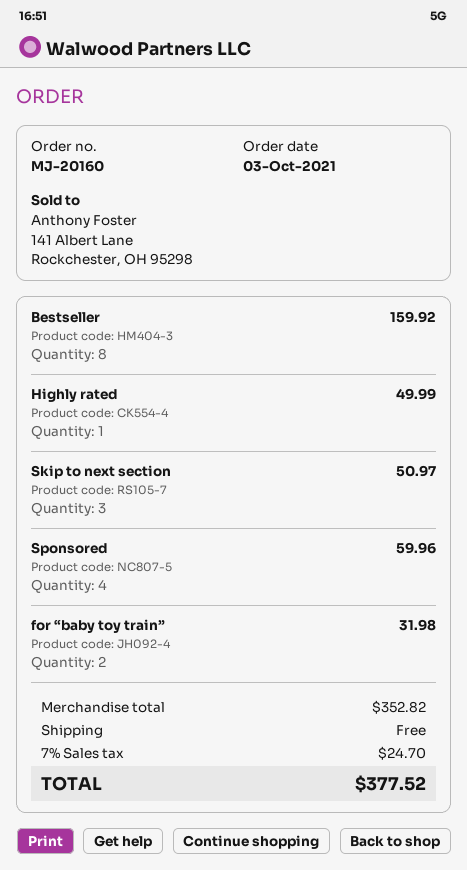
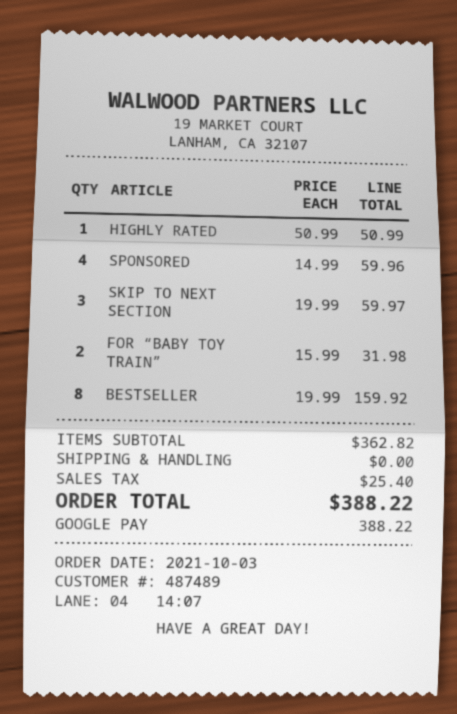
Highly rated: 1 for 49.99 -> 1 for 50.99
Skip to next section: 3 for 50.97 -> 3 for 59.97
subtotal: 352.82 -> 362.82
tax: 24.70 -> 25.40
total: 377.52 -> 388.22

